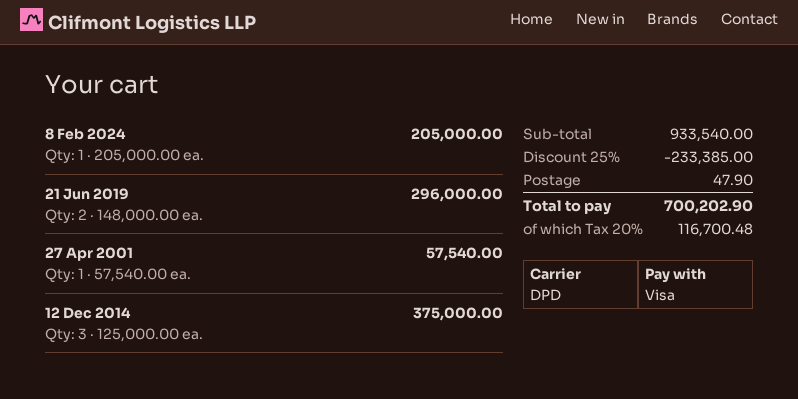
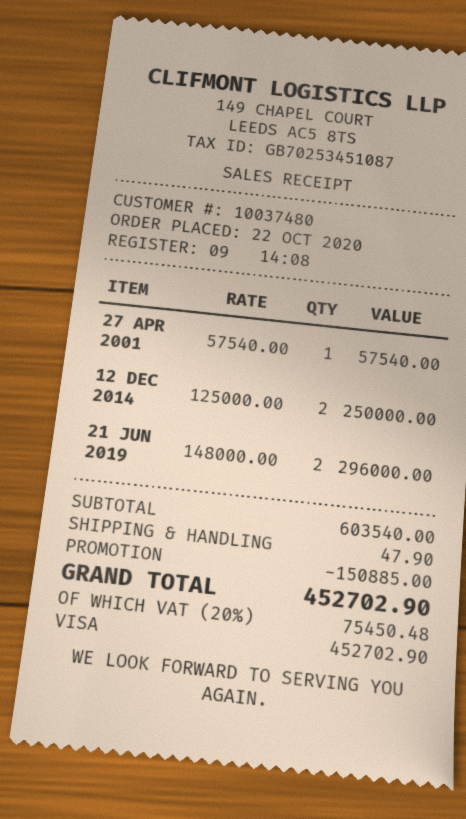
8 Feb 2024: 1 x 205000.00 = 205000.00 -> none
12 Dec 2014: 3 x 125000.00 = 375000.00 -> 2 x 125000.00 = 250000.00
subtotal: 933540.00 -> 603540.00
discount: 233385.00 -> 150885.00
tax: 20% = 116700.48 -> 20% = 75450.48
total: 700202.90 -> 452702.90

